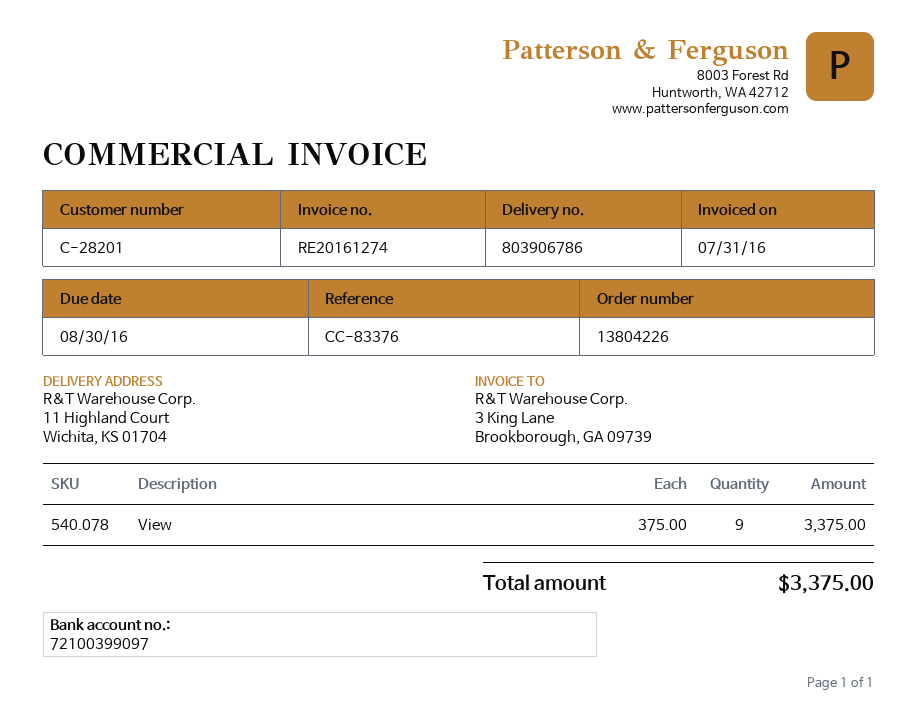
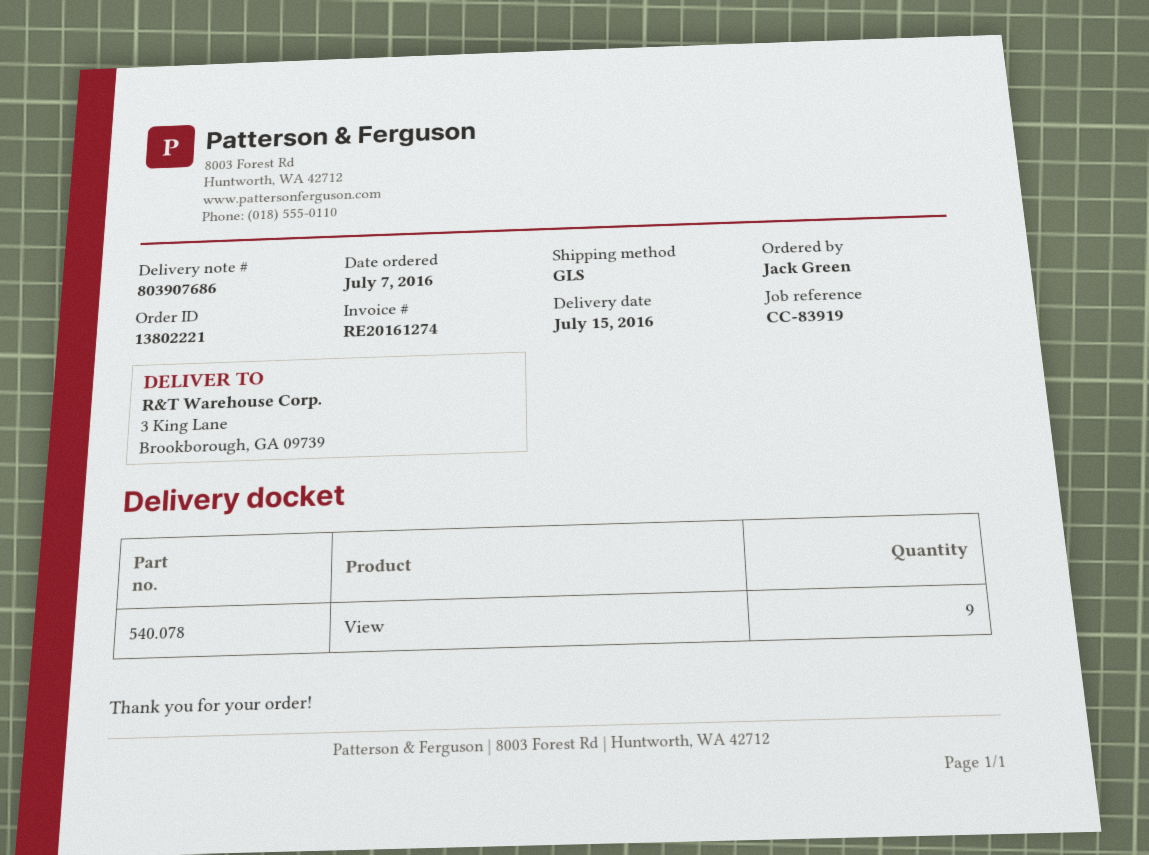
order number: 13804226 -> 13802221
delivery note number: 803906786 -> 803907686
reference: CC-83376 -> CC-83919
ship to: 11 Highland Court, Wichita, KS 01704 -> 3 King Lane, Brookborough, GA 09739

